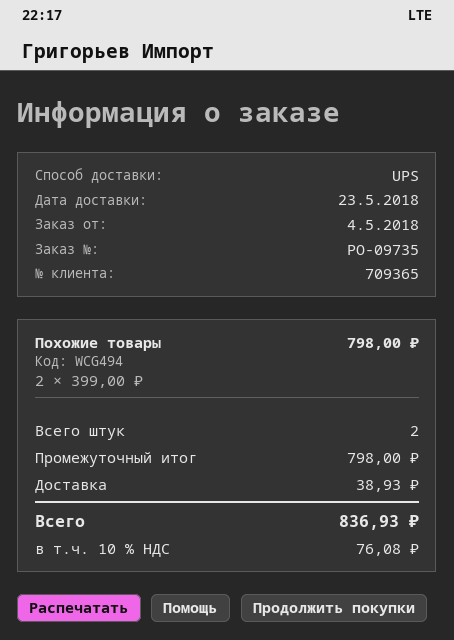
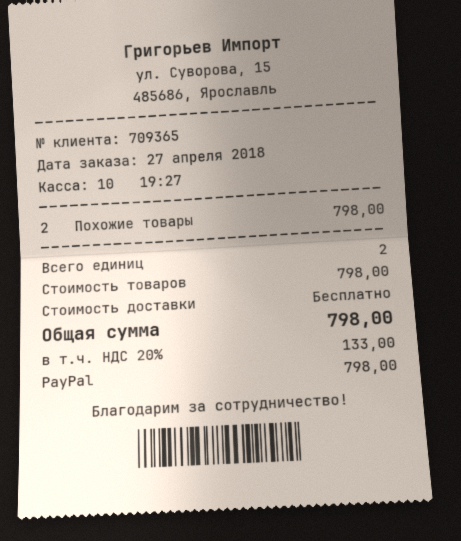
order date: 2018-05-04 -> 2018-04-27
shipping: 38.93 -> 0.00
tax: 10% = 76.08 -> 20% = 133.00
total: 836.93 -> 798.00

